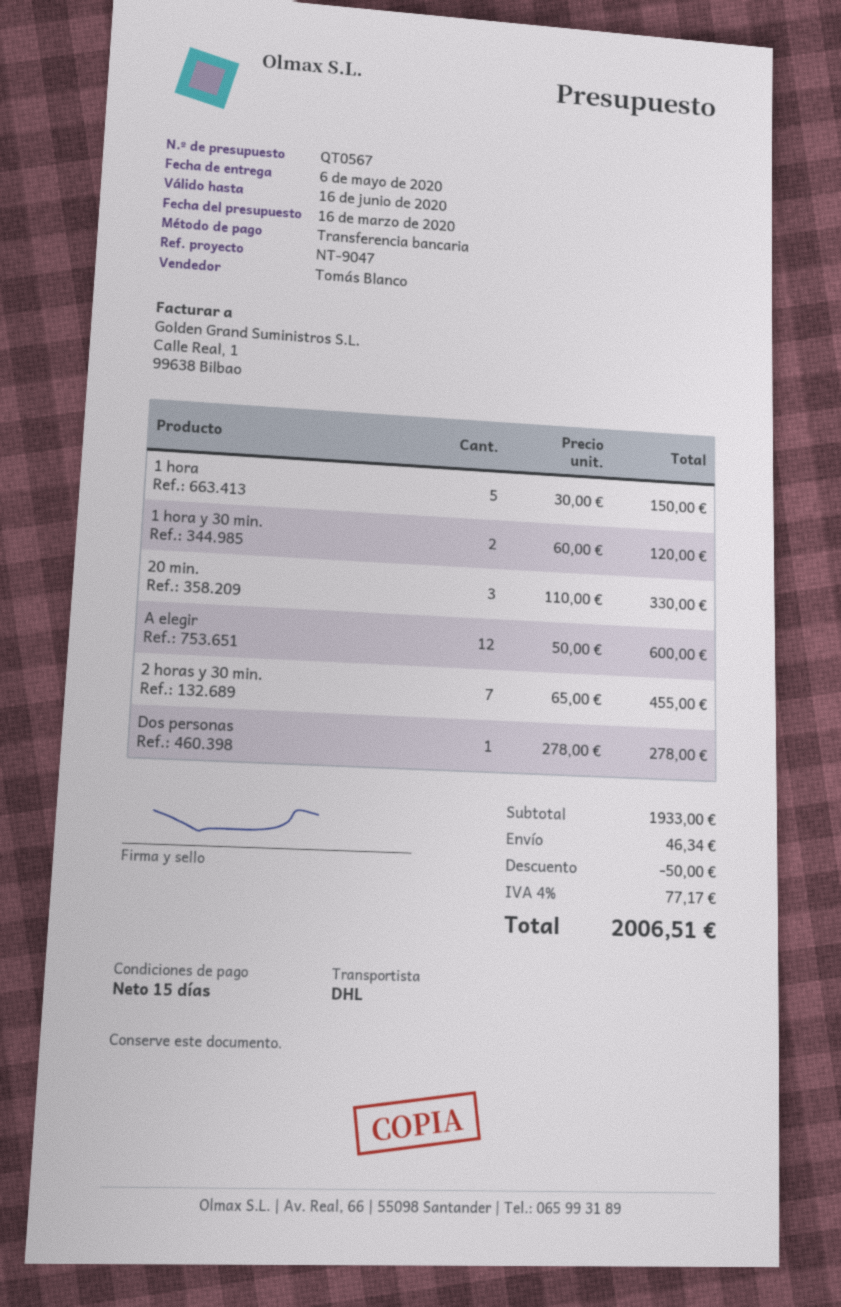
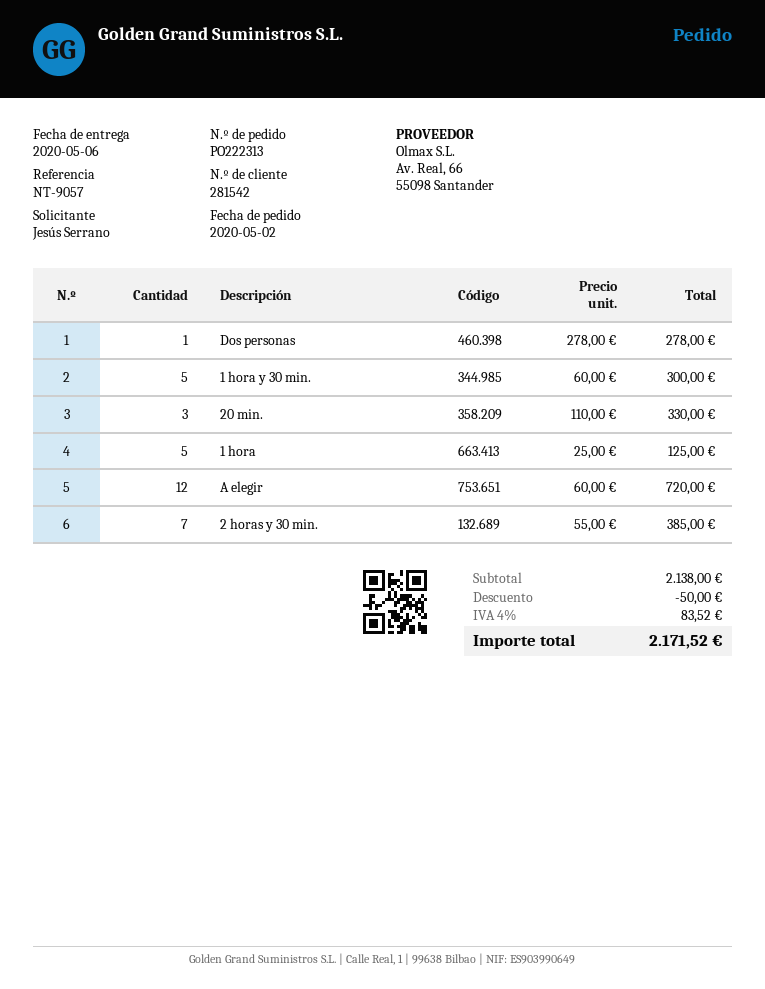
reference: NT-9047 -> NT-9057
1 hora: 5 x 30.00 = 150.00 -> 5 x 25.00 = 125.00
1 hora y 30 min.: 2 x 60.00 = 120.00 -> 5 x 60.00 = 300.00
A elegir: 12 x 50.00 = 600.00 -> 12 x 60.00 = 720.00
2 horas y 30 min.: 7 x 65.00 = 455.00 -> 7 x 55.00 = 385.00
subtotal: 1933.00 -> 2138.00
shipping: 46.34 -> none
tax: 4% = 77.17 -> 4% = 83.52
total: 2006.51 -> 2171.52

